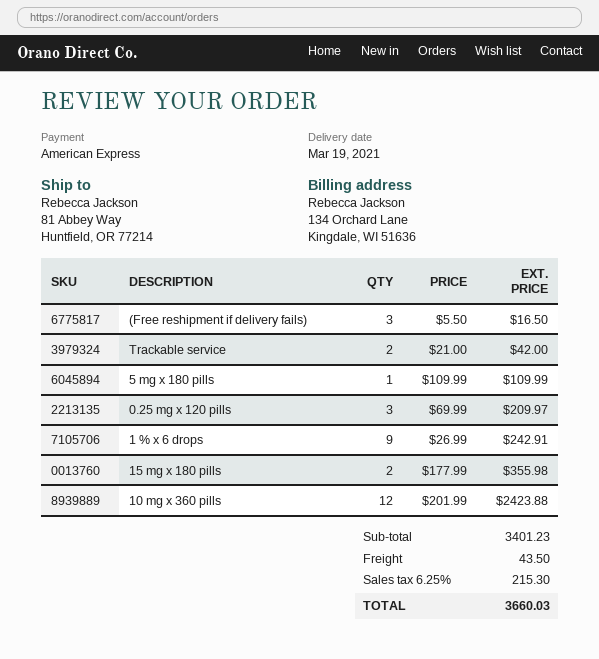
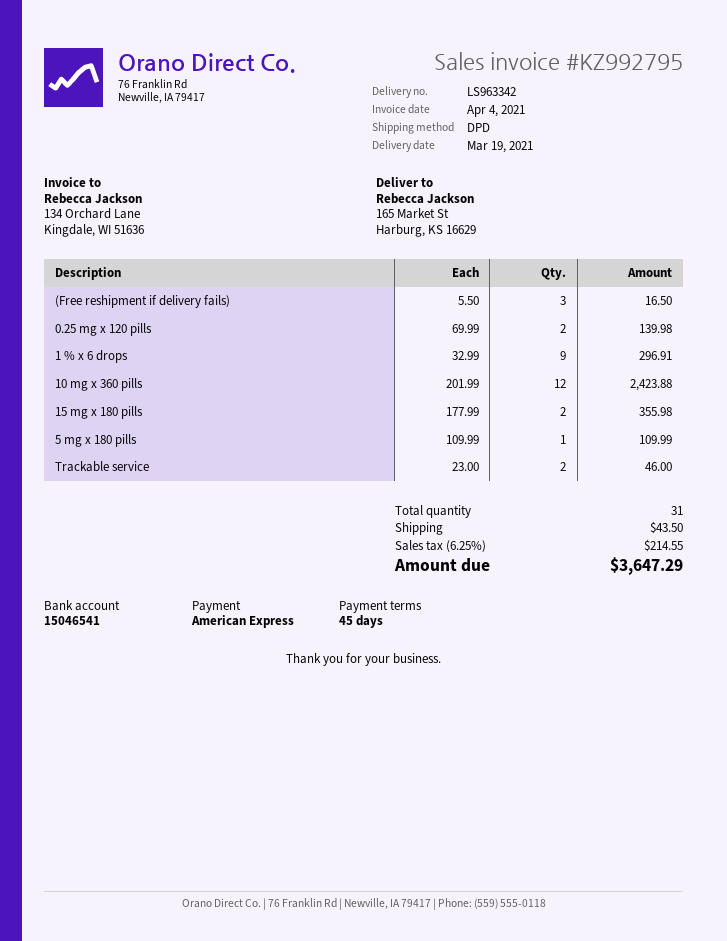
ship to: 81 Abbey Way, Huntfield, OR 77214 -> 165 Market St, Harburg, KS 16629
Trackable service: 2 x 21.00 = 42.00 -> 2 x 23.00 = 46.00
0.25 mg x 120 pills: 3 x 69.99 = 209.97 -> 2 x 69.99 = 139.98
1 % x 6 drops: 9 x 26.99 = 242.91 -> 9 x 32.99 = 296.91
tax: 6.25% = 215.30 -> 6.25% = 214.55
total: 3660.03 -> 3647.29

